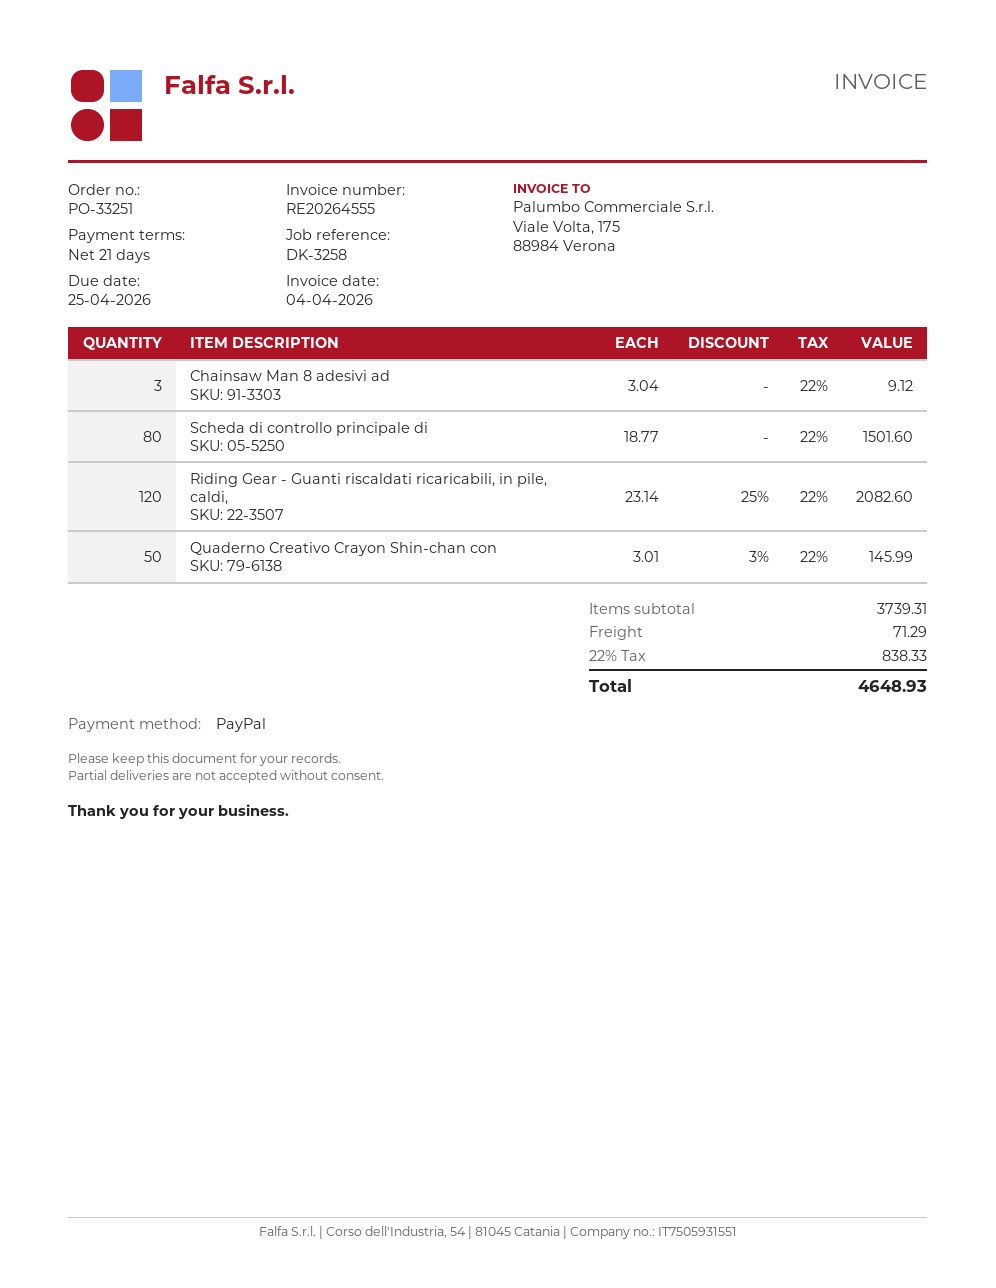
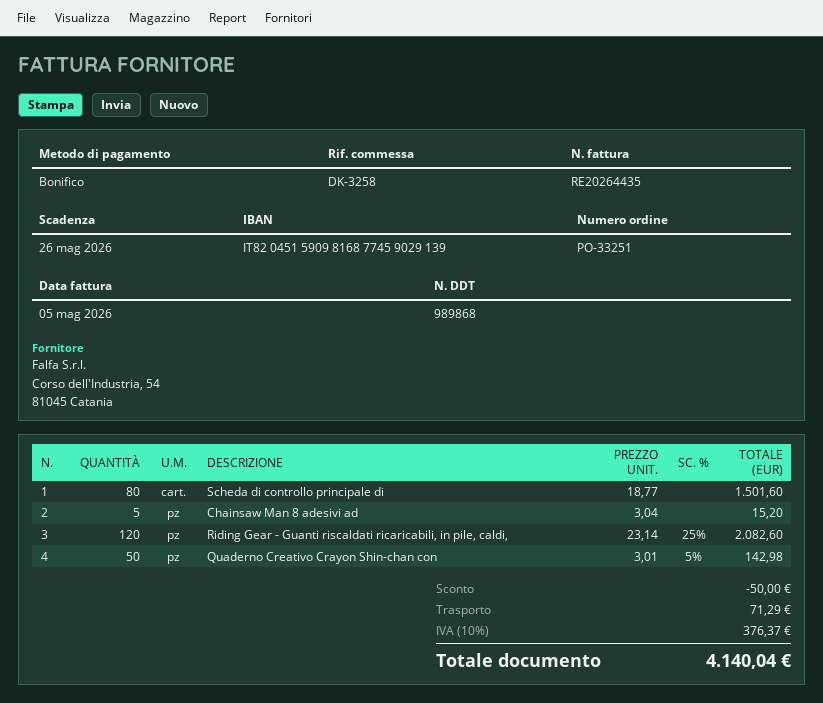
invoice number: RE20264555 -> RE20264435
invoice date: 2026-04-04 -> 2026-05-05
due date: 2026-04-25 -> 2026-05-26
payment method: PayPal -> bank transfer
Chainsaw Man 8 adesivi ad: 3 x 3.04 = 9.12 -> 5 x 3.04 = 15.20
Quaderno Creativo Crayon Shin-chan con: 50 x 3.01 - 3% = 145.99 -> 50 x 3.01 - 5% = 142.98
discount: none -> 50.00
tax: 22% = 838.33 -> 10% = 376.37
total: 4648.93 -> 4140.04

